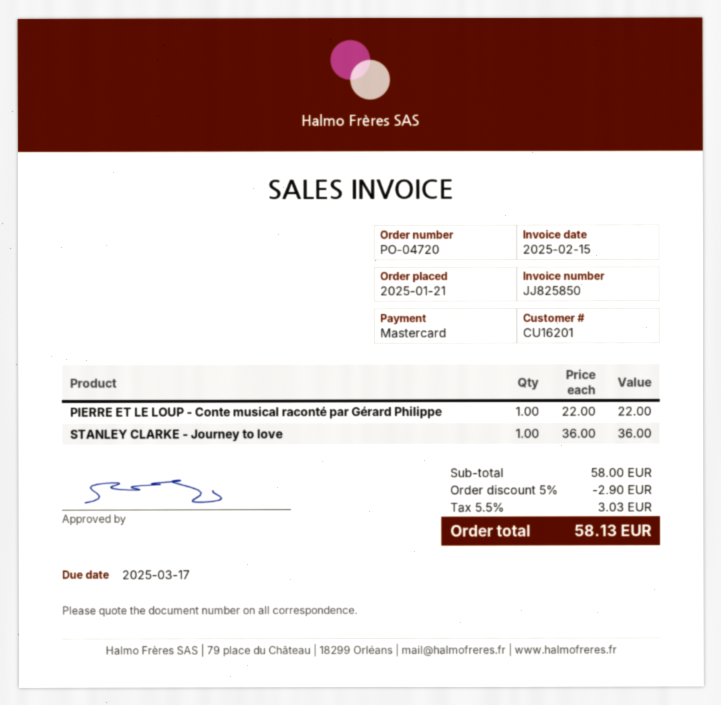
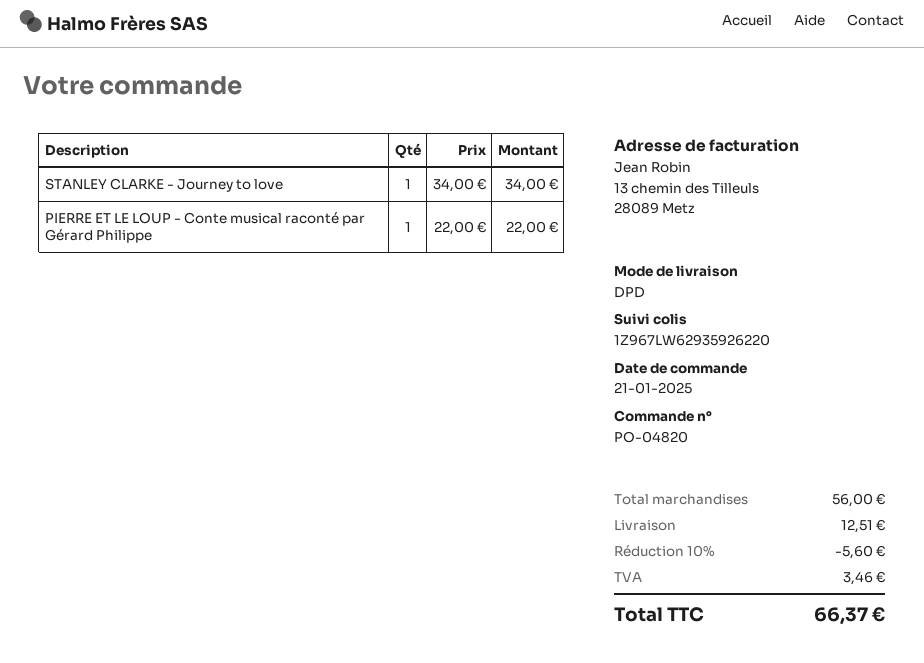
order number: PO-04720 -> PO-04820
STANLEY CLARKE - Journey to love: 1 x 36.00 = 36.00 -> 1 x 34.00 = 34.00
subtotal: 58.00 -> 56.00
discount: 5% = 2.90 -> 10% = 5.60
shipping: none -> 12.51
tax: 3.03 -> 3.46
total: 58.13 -> 66.37

